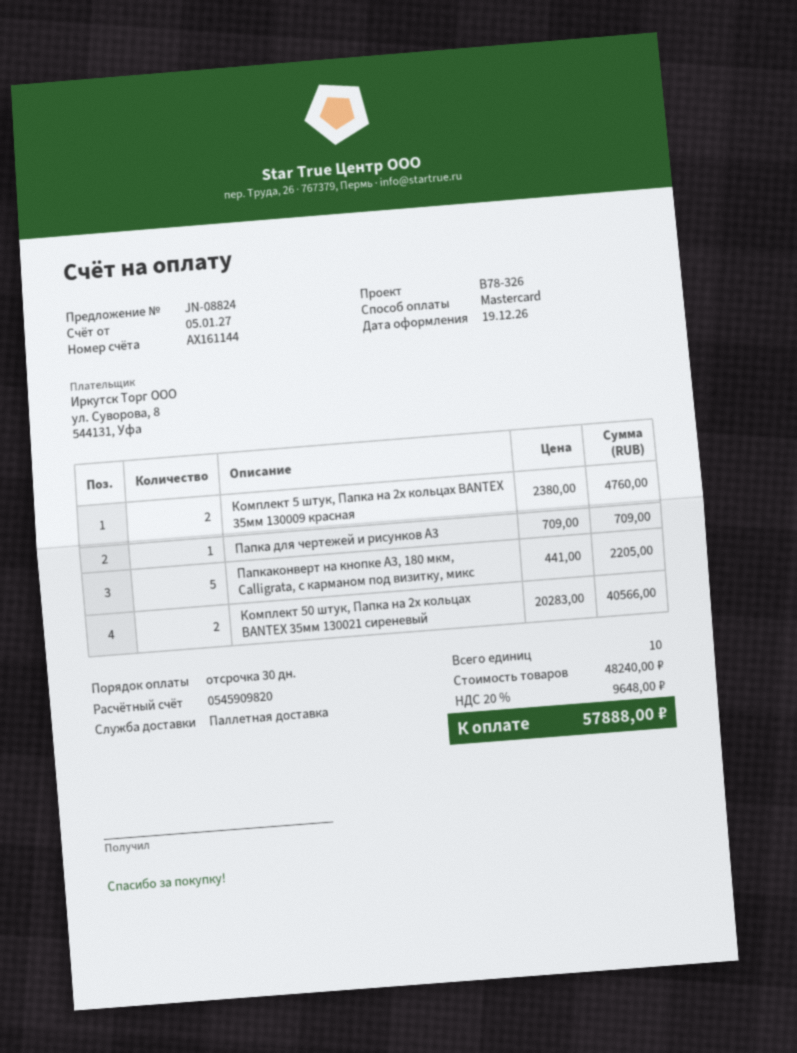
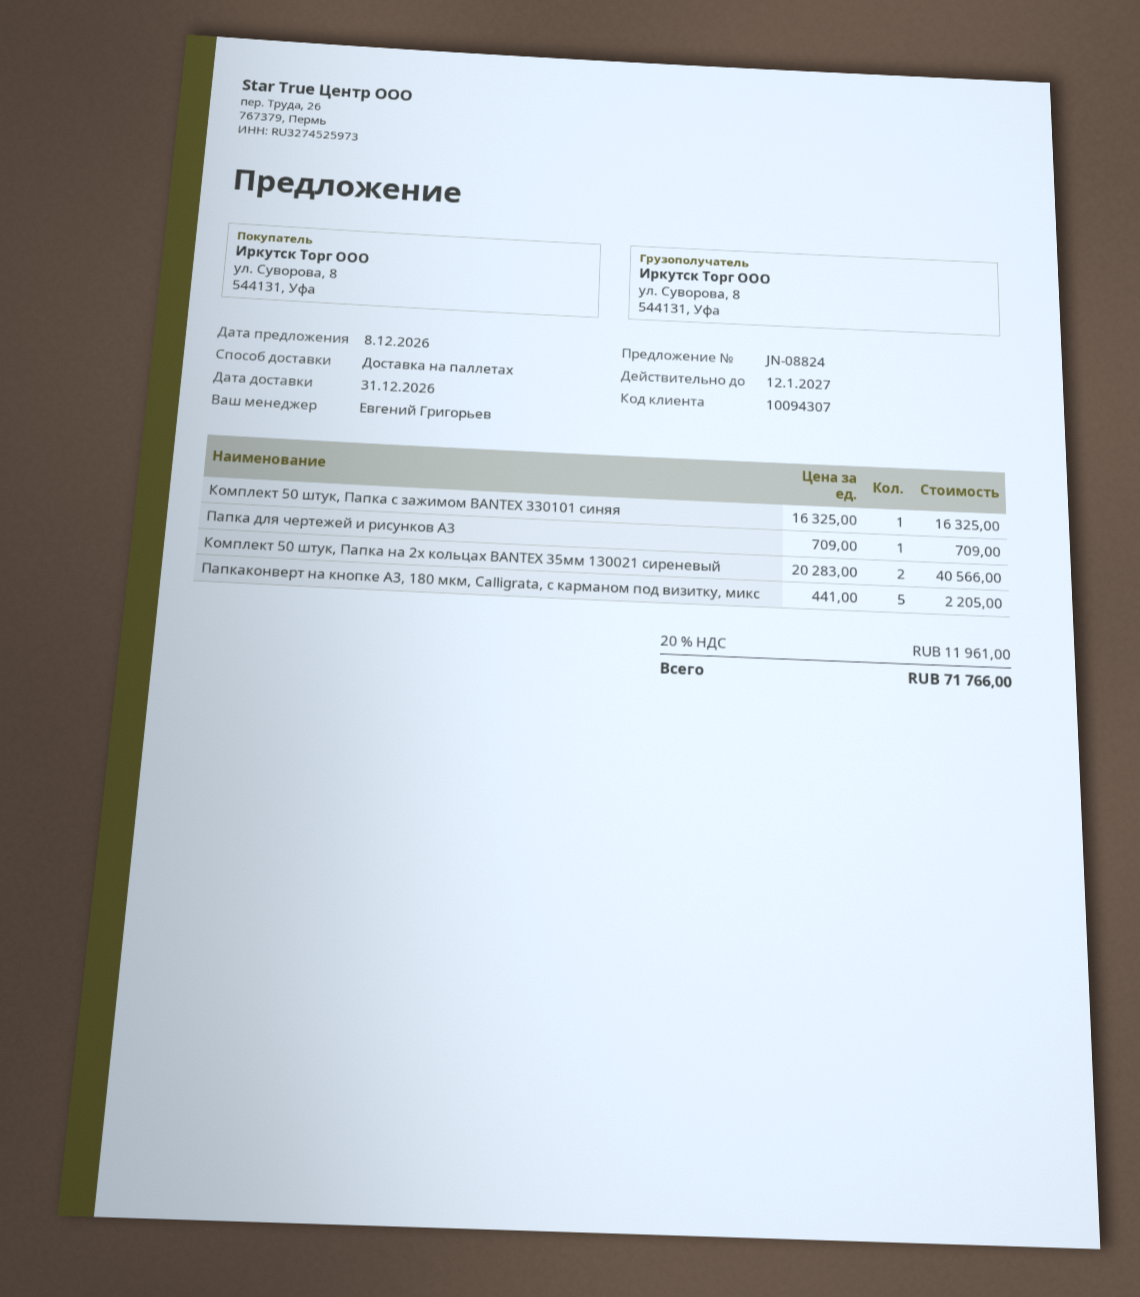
Комплект 5 штук, Папка на 2х кольцах BANTEX 35мм 130009 красная: 2 x 2380.00 = 4760.00 -> none
Комплект 50 штук, Папка с зажимом BANTEX 330101 синяя: none -> 1 x 16325.00 = 16325.00
tax: 20% = 9648.00 -> 20% = 11961.00
total: 57888.00 -> 71766.00

